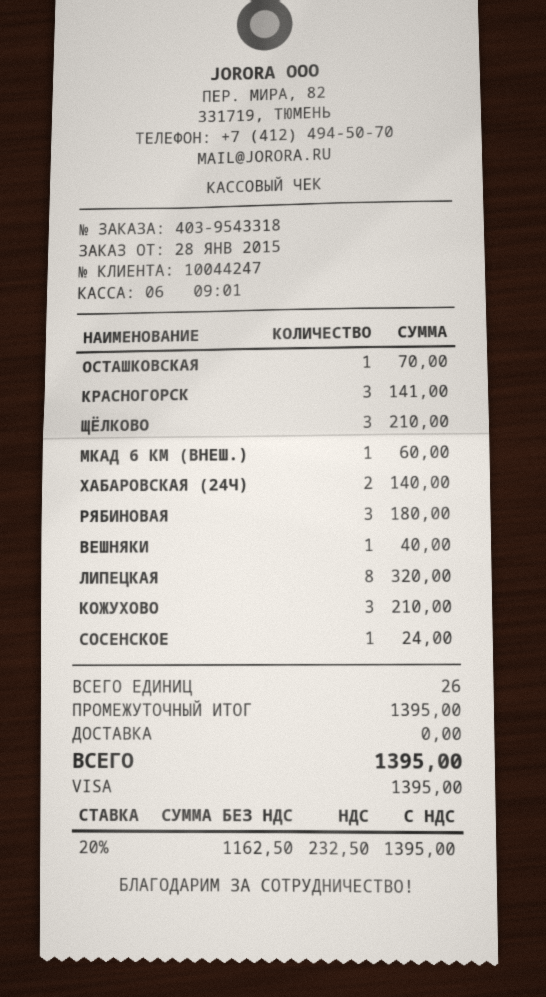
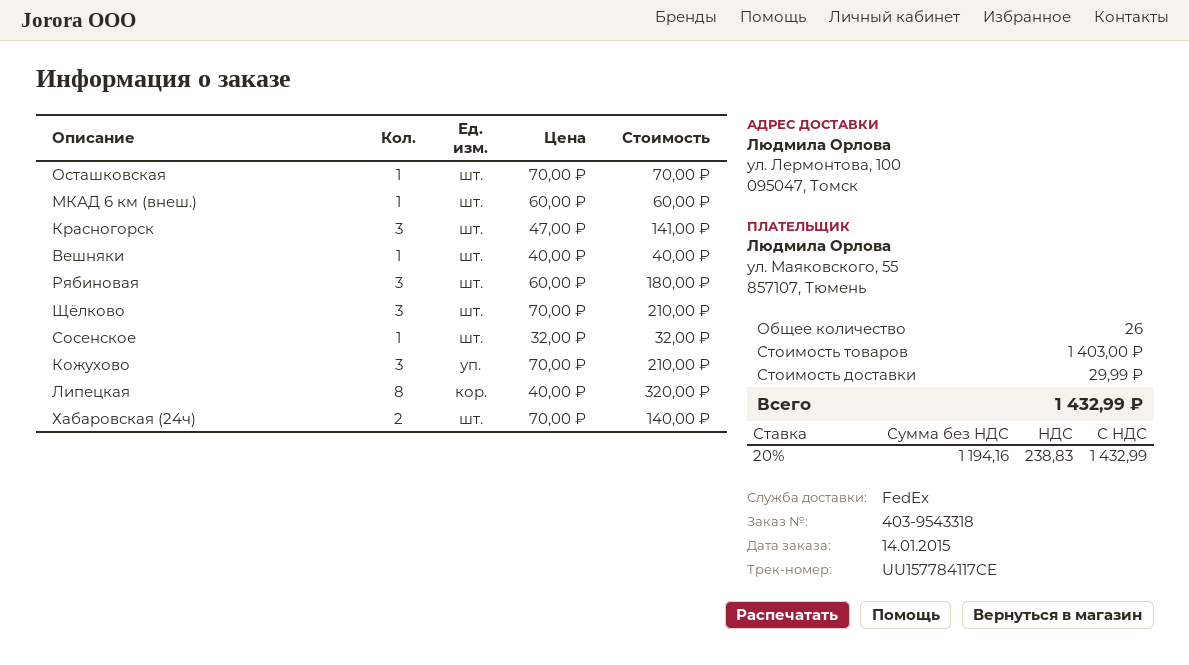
order date: 2015-01-28 -> 2015-01-14
СОСЕНСКОЕ: 1 for 24.00 -> 1 for 32.00
subtotal: 1395.00 -> 1403.00
shipping: 0.00 -> 29.99
net: 1162.50 -> 1194.16
tax: 20% = 232.50 -> 20% = 238.83
total: 1395.00 -> 1432.99

